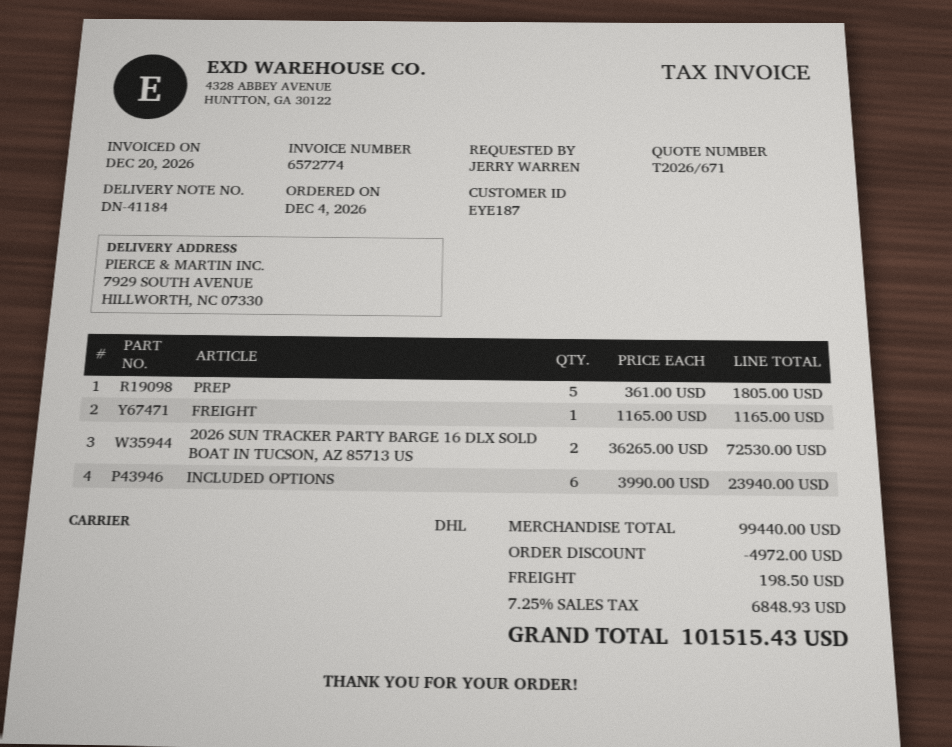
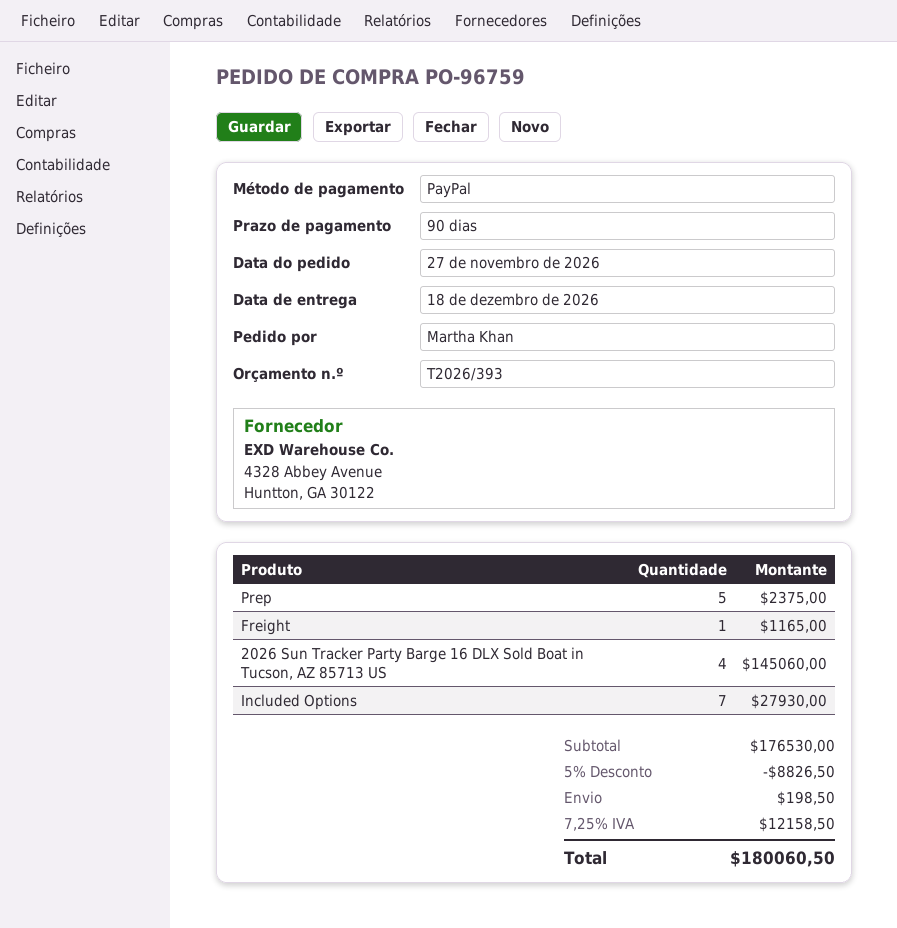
quote number: T2026/671 -> T2026/393
order date: 2026-12-04 -> 2026-11-27
ordered by: JERRY WARREN -> Martha Khan
PREP: 5 for 1805.00 -> 5 for 2375.00
2026 SUN TRACKER PARTY BARGE 16 DLX SOLD BOAT IN TUCSON, AZ 85713 US: 2 for 72530.00 -> 4 for 145060.00
INCLUDED OPTIONS: 6 for 23940.00 -> 7 for 27930.00
subtotal: 99440.00 -> 176530.00
discount: 4972.00 -> 8826.50
tax: 7.25% = 6848.93 -> 7.25% = 12158.50
total: 101515.43 -> 180060.50

